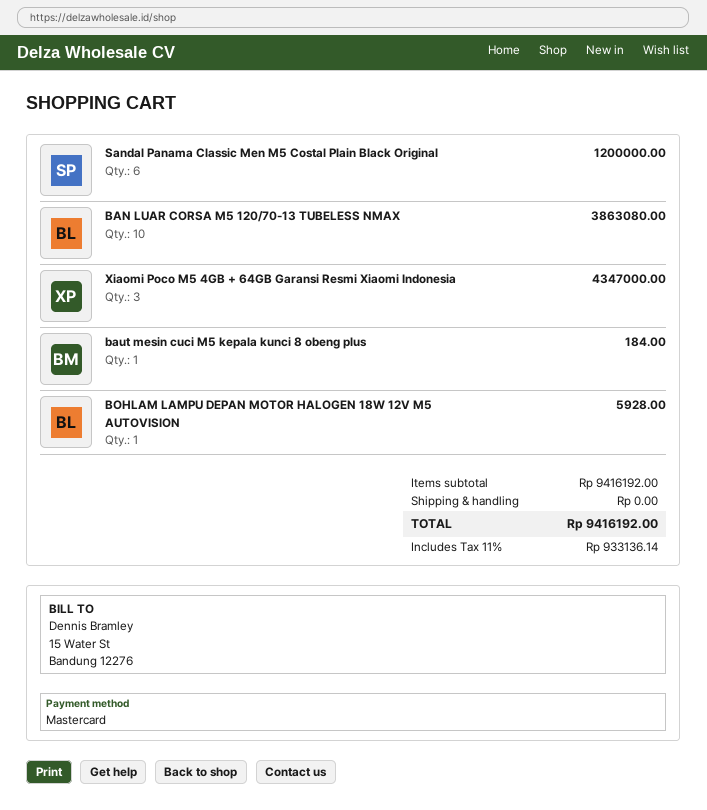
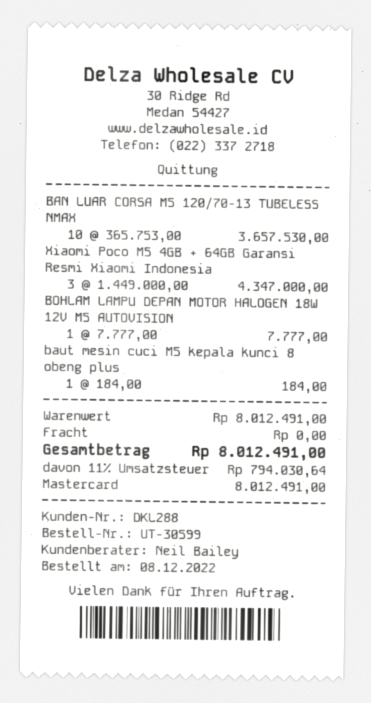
Sandal Panama Classic Men M5 Costal Plain Black Original: 6 for 1200000.00 -> none
BAN LUAR CORSA M5 120/70-13 TUBELESS NMAX: 10 for 3863080.00 -> 10 for 3657530.00
BOHLAM LAMPU DEPAN MOTOR HALOGEN 18W 12V M5 AUTOVISION: 1 for 5928.00 -> 1 for 7777.00
subtotal: 9416192.00 -> 8012491.00
tax: 11% = 933136.14 -> 11% = 794030.64
total: 9416192.00 -> 8012491.00

